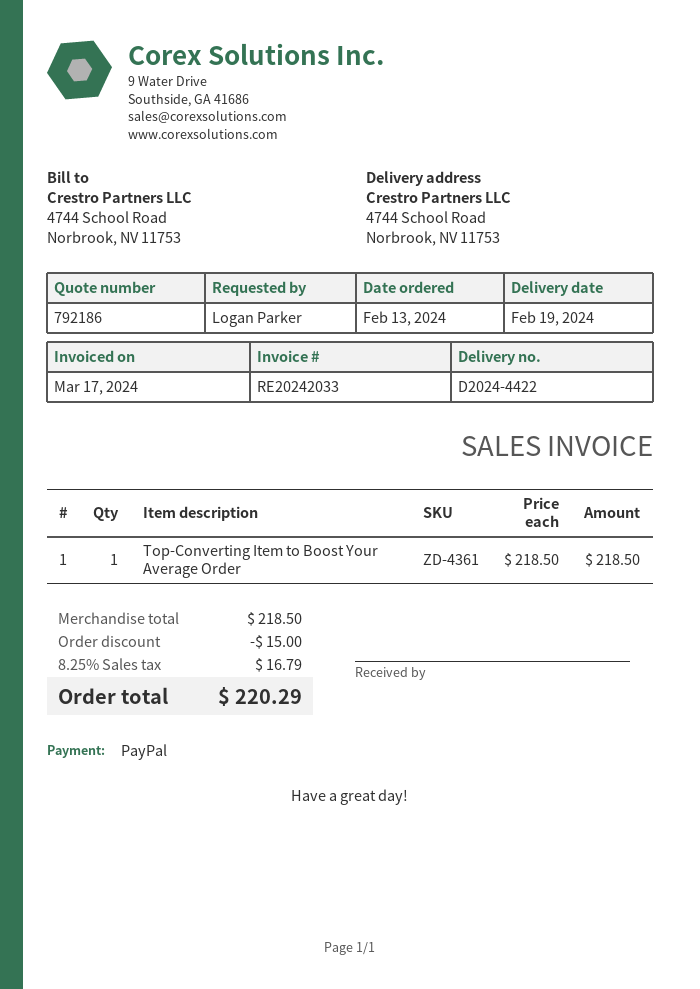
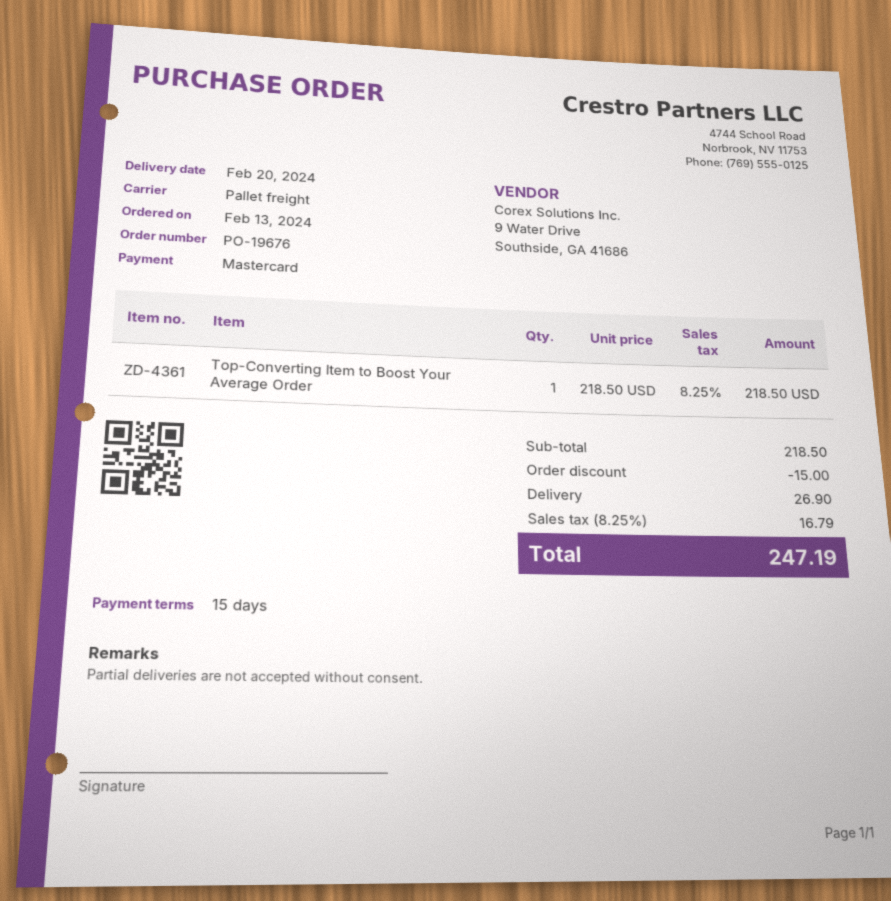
delivery date: 2024-02-19 -> 2024-02-20
payment method: PayPal -> Mastercard
shipping: none -> 26.90
total: 220.29 -> 247.19

